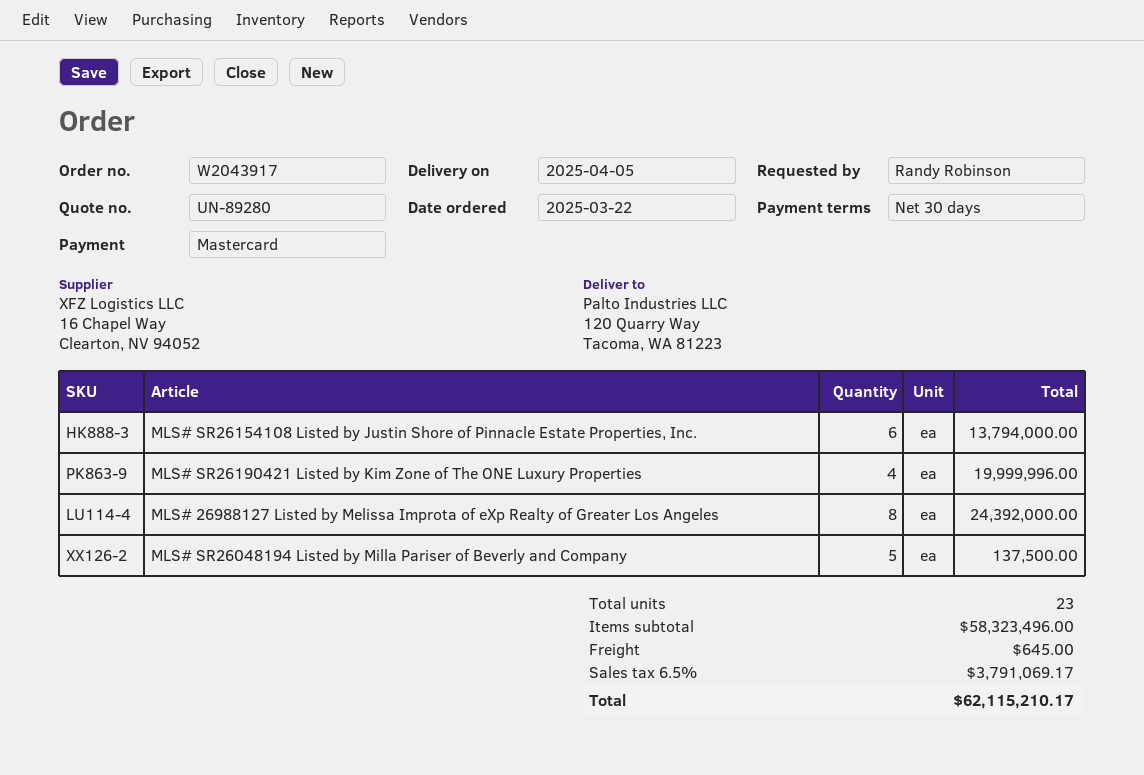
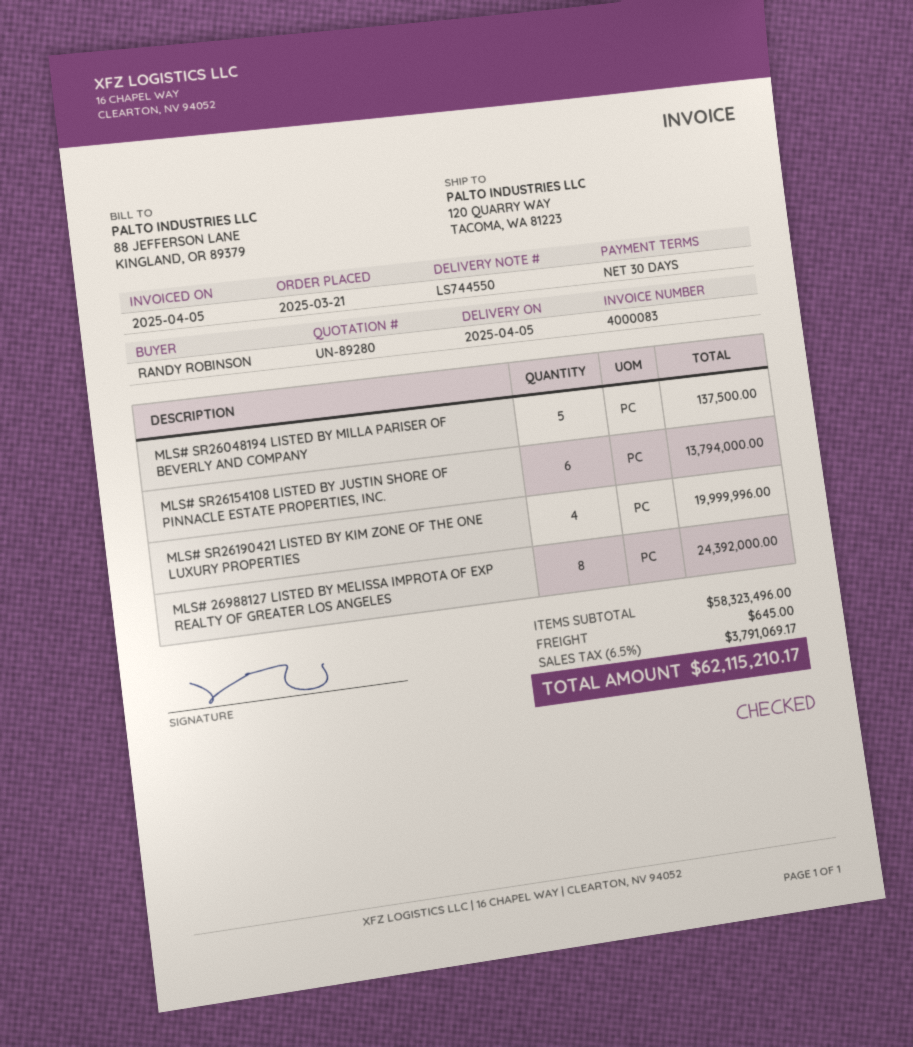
order date: 2025-03-22 -> 2025-03-21

